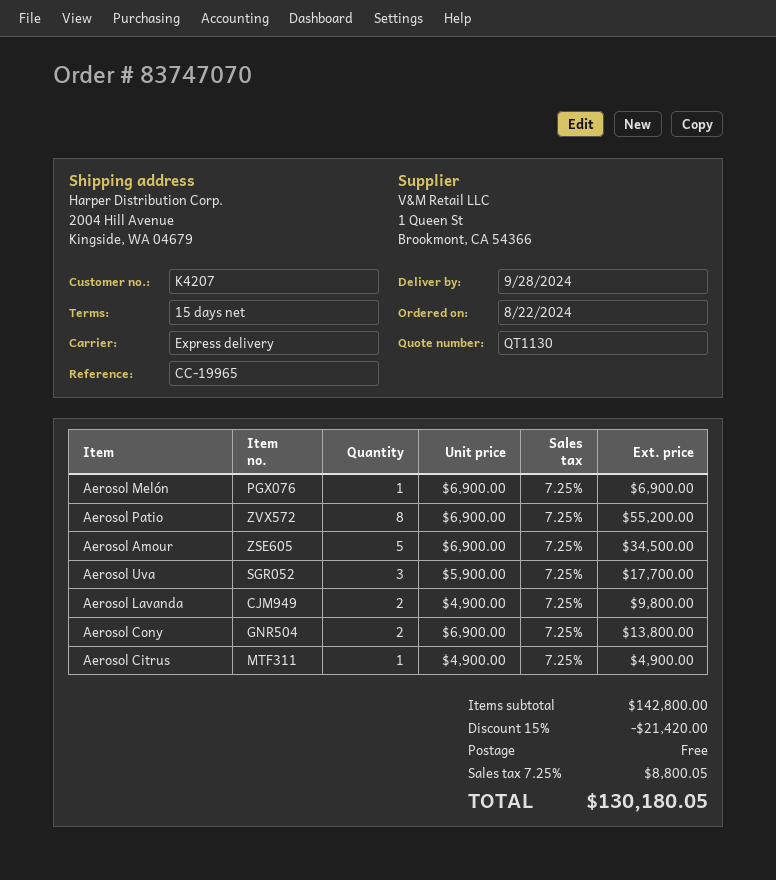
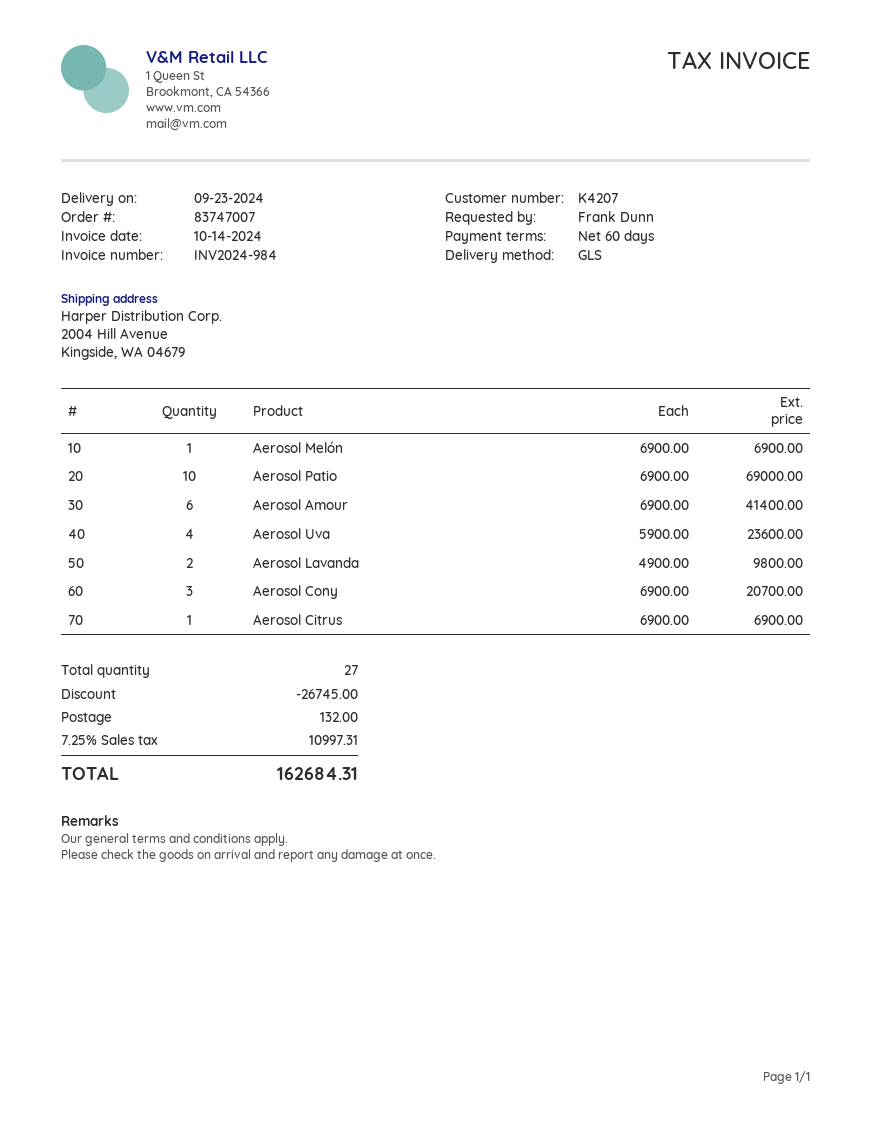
order number: 83747070 -> 83747007
delivery date: 2024-09-28 -> 2024-09-23
payment terms: 15 days -> 60 days
shipping method: express -> GLS
Aerosol Patio: 8 x 6900.00 = 55200.00 -> 10 x 6900.00 = 69000.00
Aerosol Amour: 5 x 6900.00 = 34500.00 -> 6 x 6900.00 = 41400.00
Aerosol Uva: 3 x 5900.00 = 17700.00 -> 4 x 5900.00 = 23600.00
Aerosol Cony: 2 x 6900.00 = 13800.00 -> 3 x 6900.00 = 20700.00
Aerosol Citrus: 1 x 4900.00 = 4900.00 -> 1 x 6900.00 = 6900.00
discount: 21420.00 -> 26745.00
shipping: 0.00 -> 132.00
tax: 7.25% = 8800.05 -> 7.25% = 10997.31
total: 130180.05 -> 162684.31

